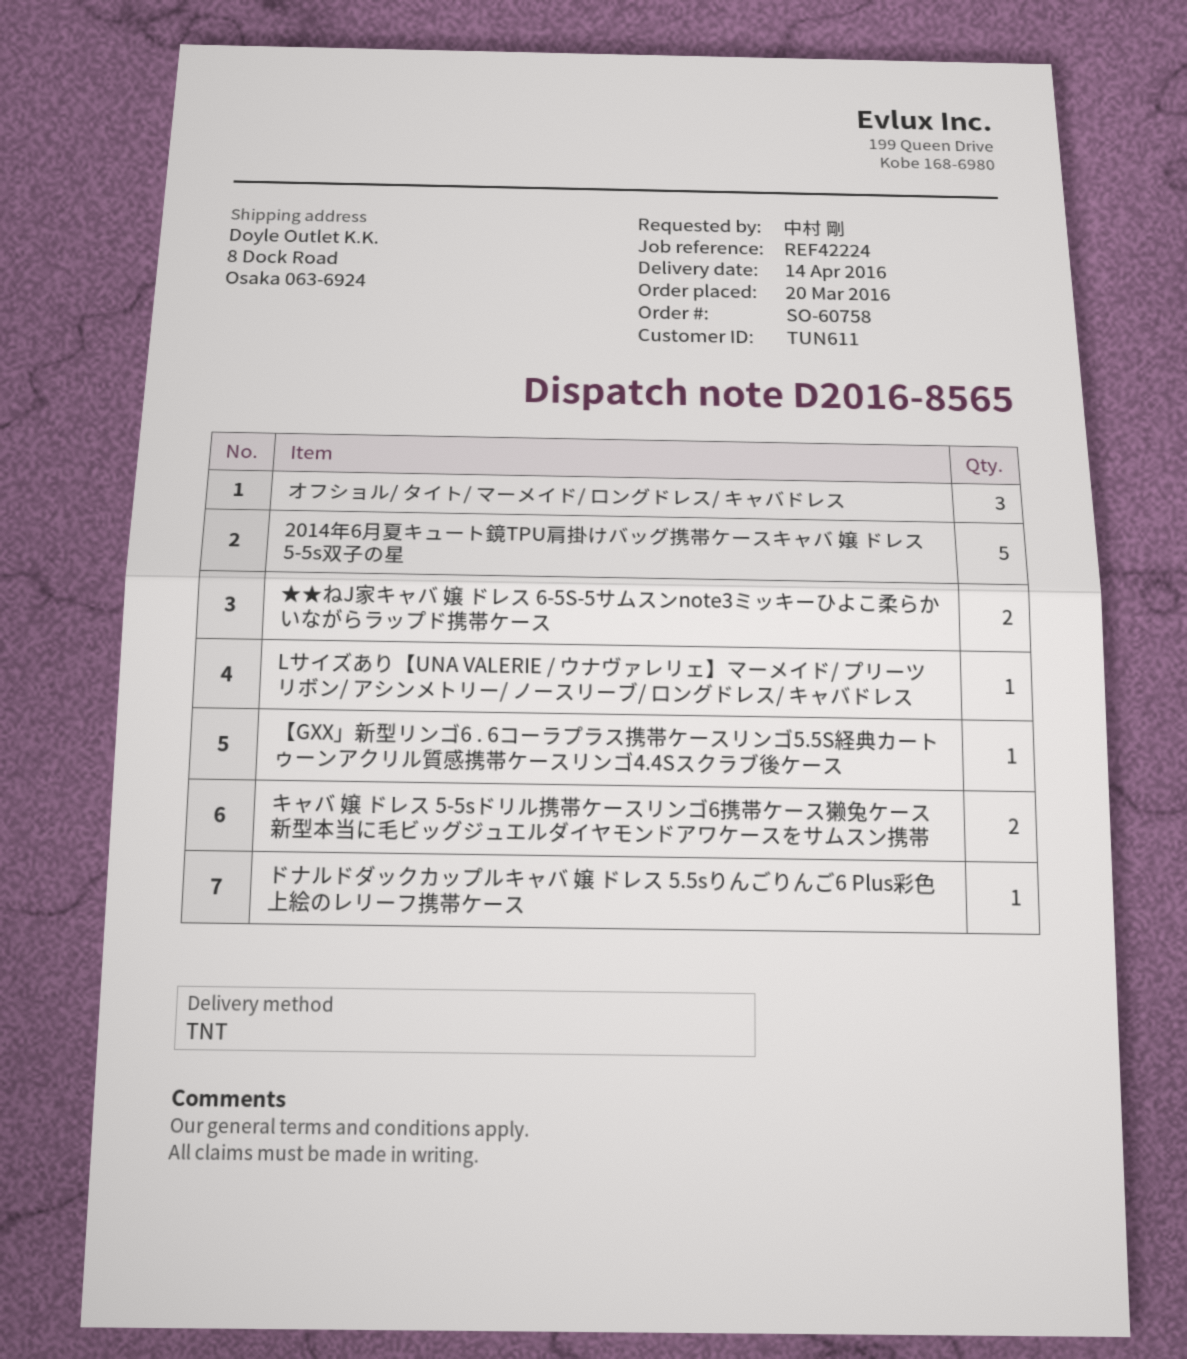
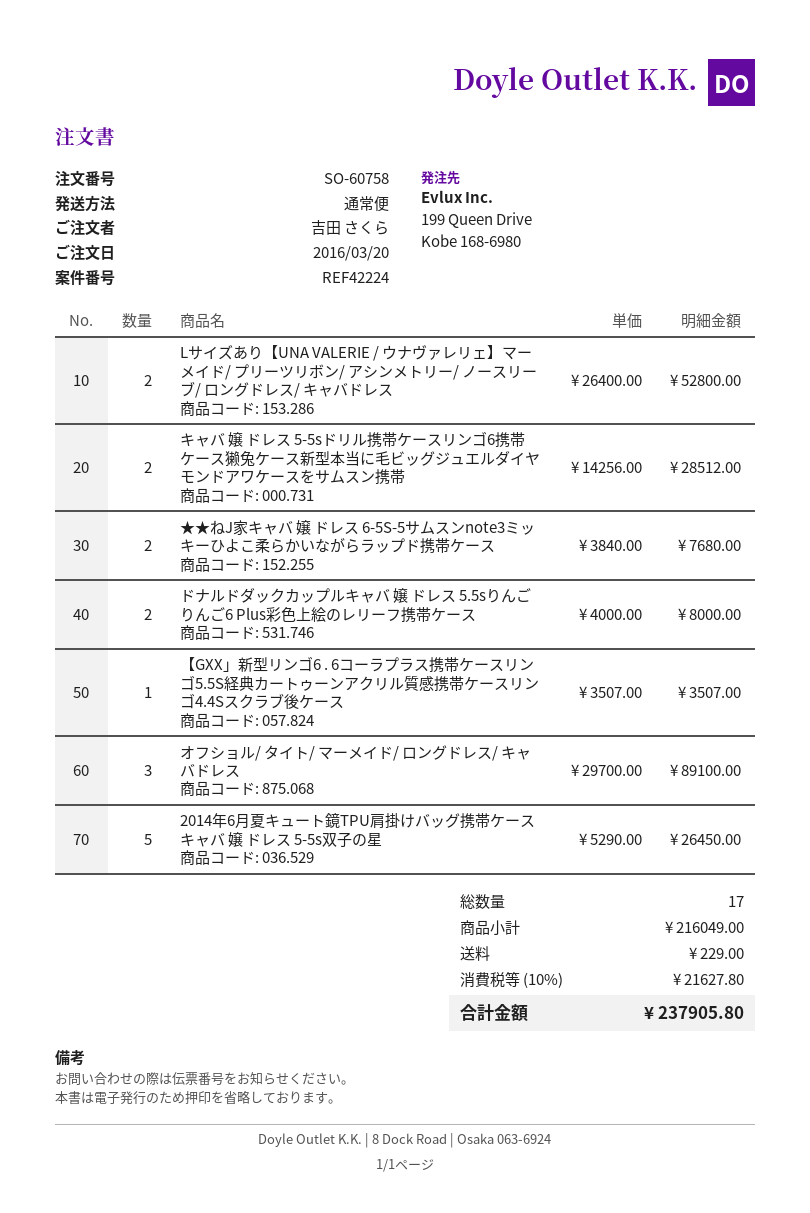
ordered by: 中村 剛 -> 吉田 さくら
shipping method: TNT -> standard
Lサイズあり【UNA VALERIE / ウナヴァレリェ】マーメイド/ プリーツリボン/ アシンメトリー/ ノースリーブ/ ロングドレス/ キャバドレス: 1 -> 2
ドナルドダックカップルキャバ 嬢 ドレス 5.5sりんごりんご6 Plus彩色上絵のレリーフ携帯ケース: 1 -> 2

